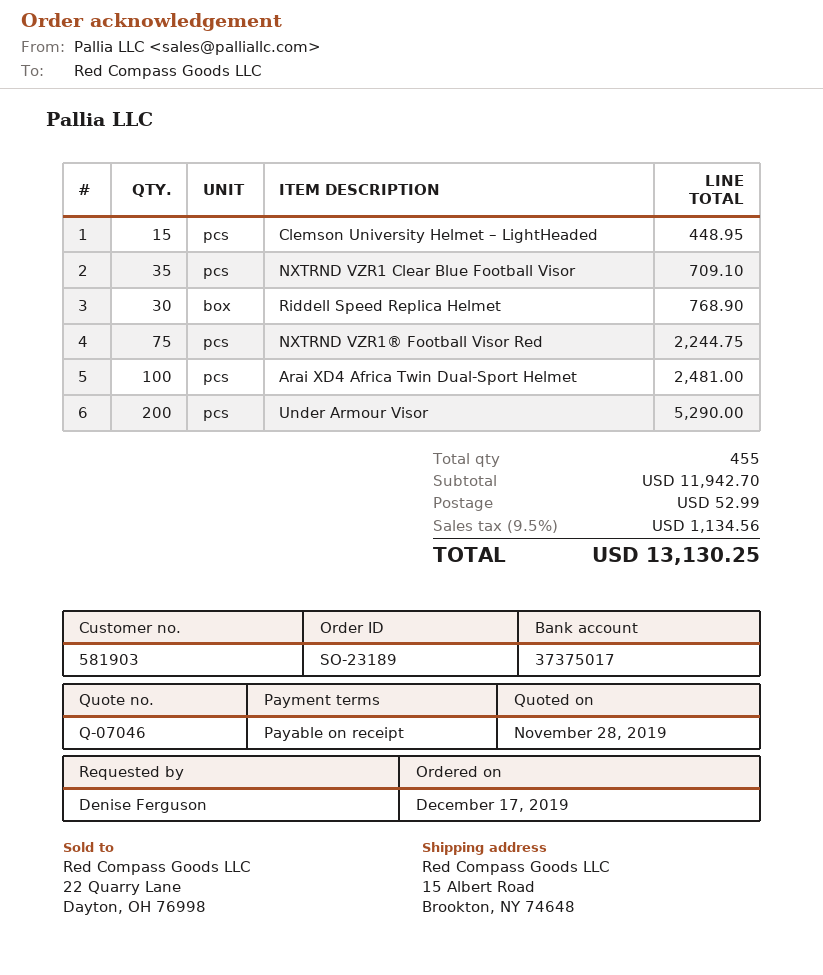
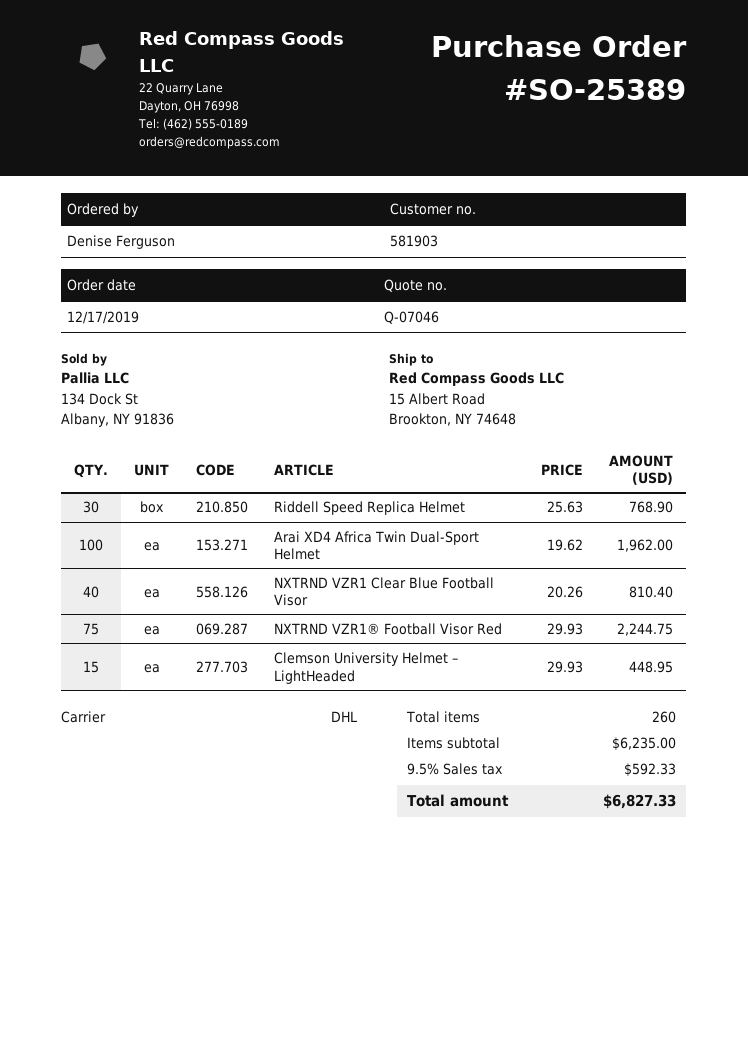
order number: SO-23189 -> SO-25389
NXTRND VZR1 Clear Blue Football Visor: 35 for 709.10 -> 40 for 810.40
Arai XD4 Africa Twin Dual-Sport Helmet: 100 for 2481.00 -> 100 for 1962.00
Under Armour Visor: 200 for 5290.00 -> none
total quantity: 455 -> 260
subtotal: 11942.70 -> 6235.00
shipping: 52.99 -> none
tax: 9.5% = 1134.56 -> 9.5% = 592.33
total: 13130.25 -> 6827.33

